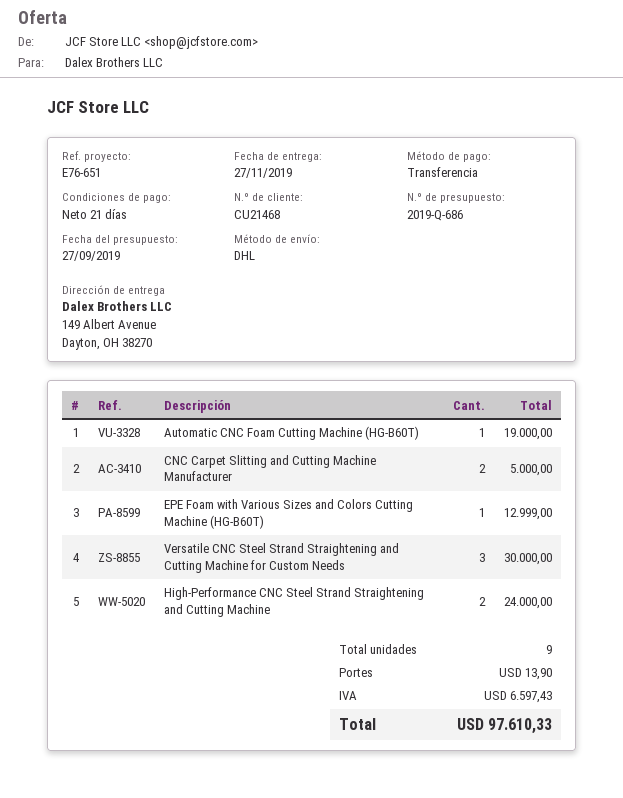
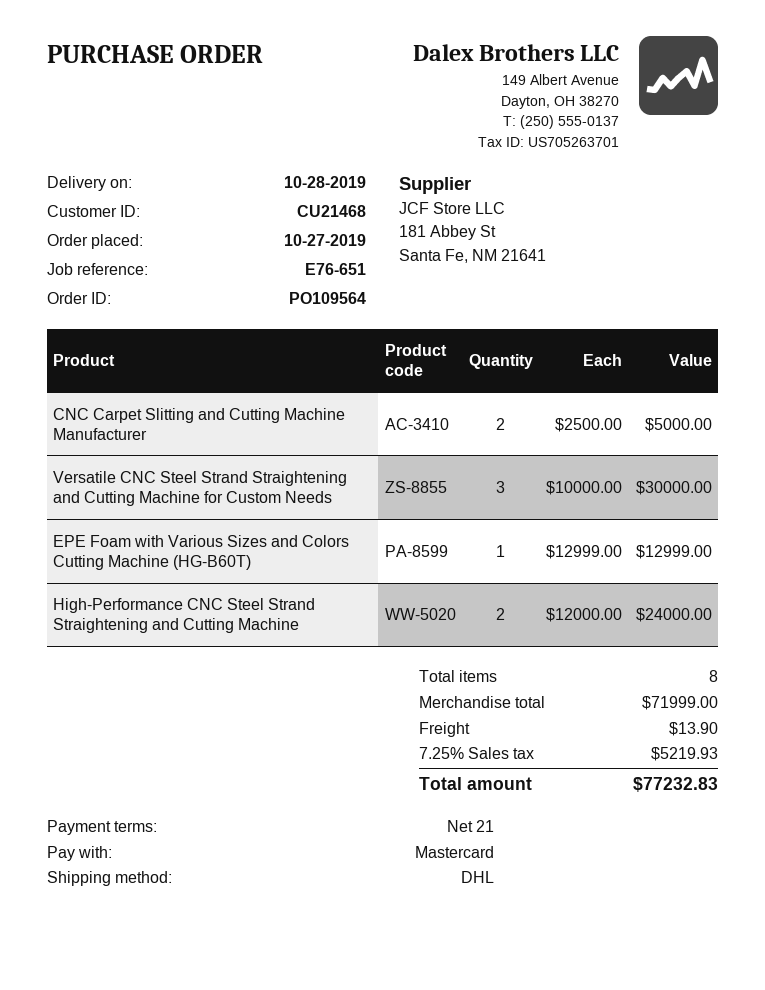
delivery date: 2019-11-27 -> 2019-10-28
payment method: bank transfer -> Mastercard
Automatic CNC Foam Cutting Machine (HG-B60T): 1 for 19000.00 -> none
total quantity: 9 -> 8
tax: 6597.43 -> 5219.93
total: 97610.33 -> 77232.83

